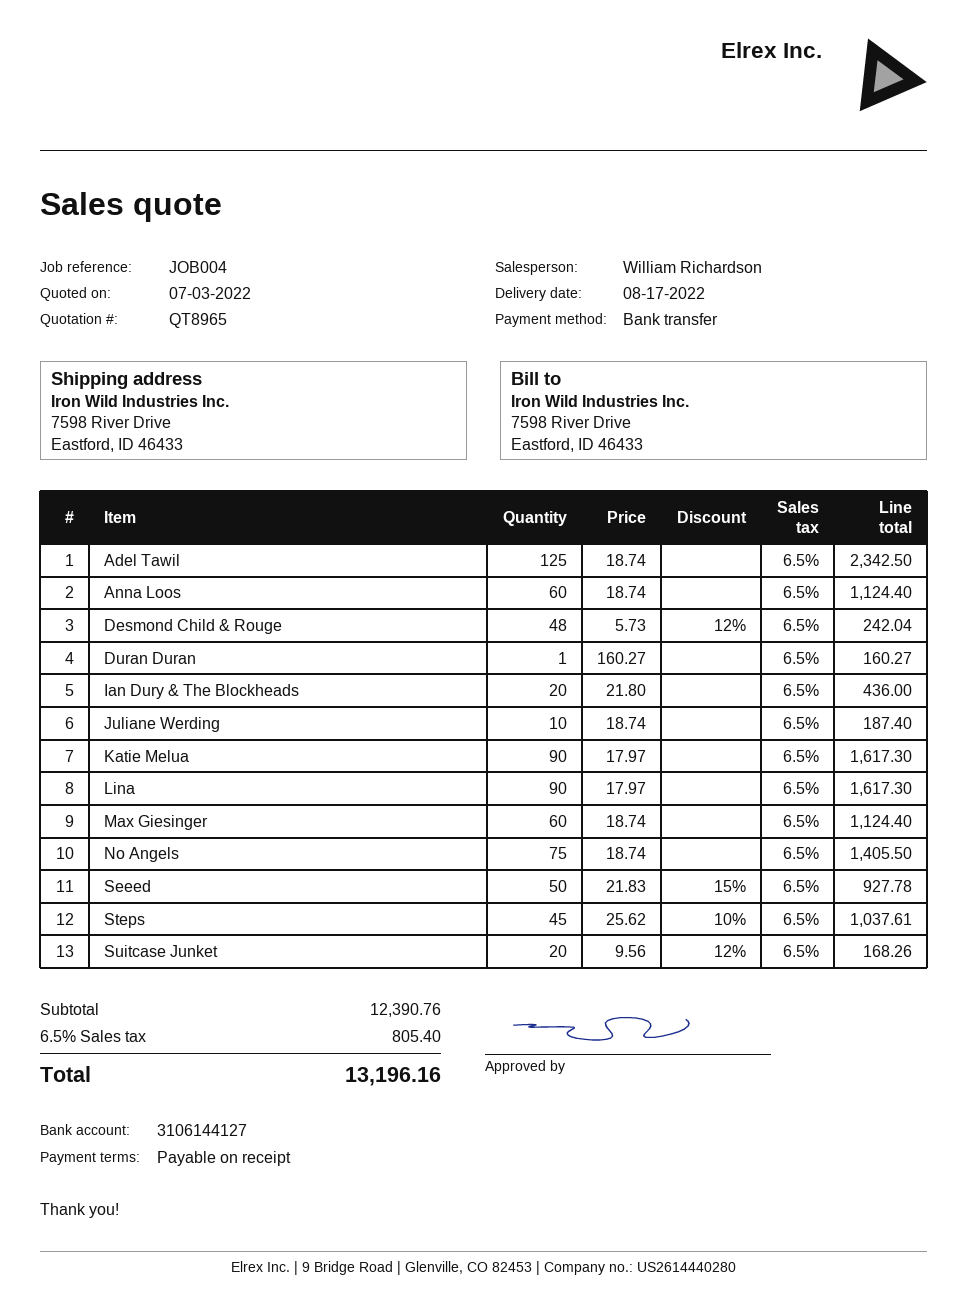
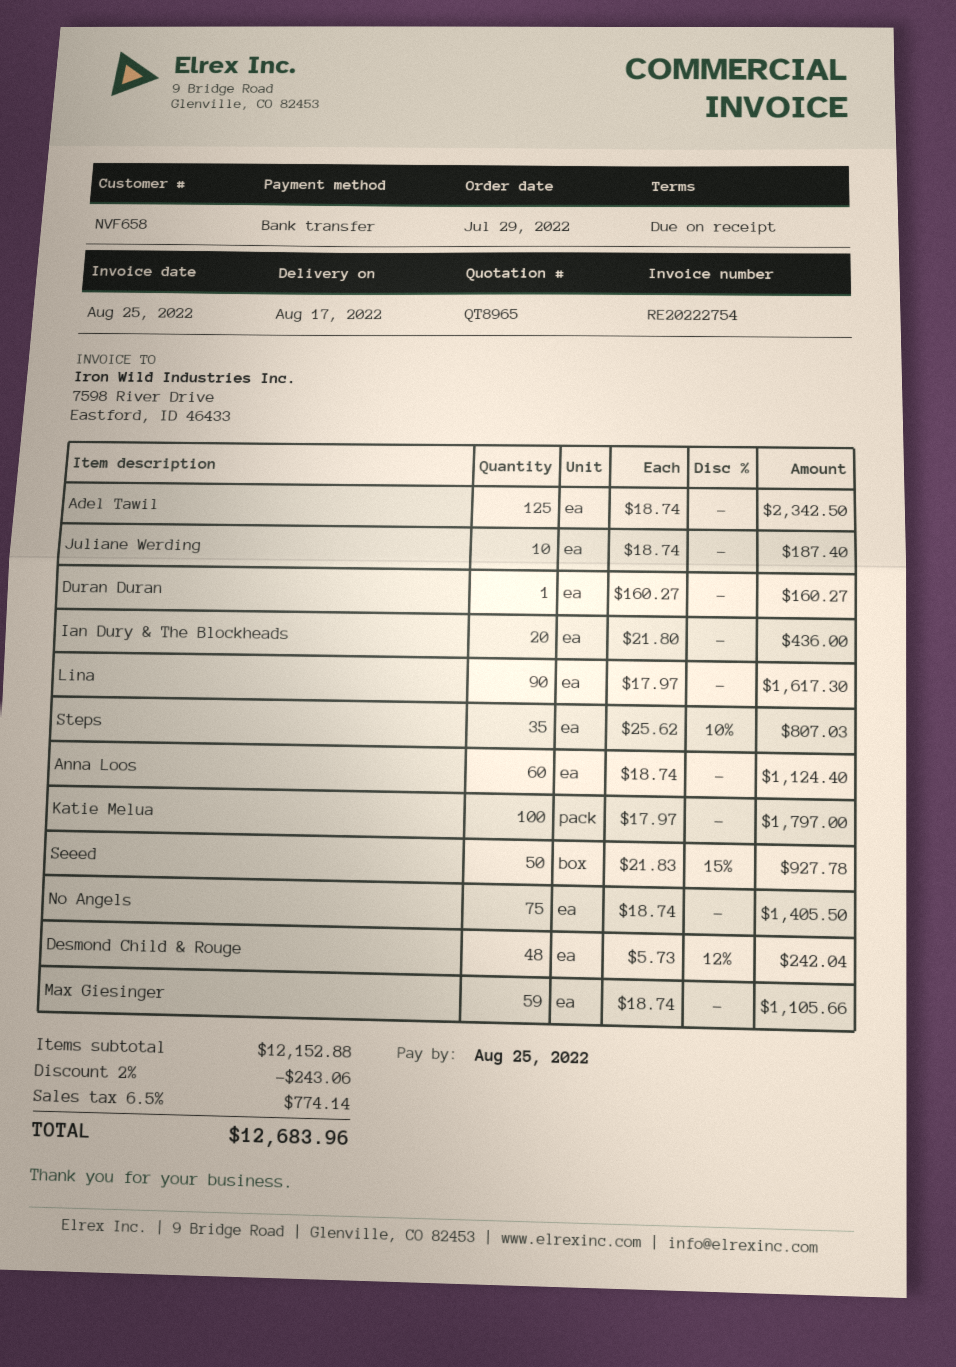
Katie Melua: 90 x 17.97 = 1617.30 -> 100 x 17.97 = 1797.00
Max Giesinger: 60 x 18.74 = 1124.40 -> 59 x 18.74 = 1105.66
Steps: 45 x 25.62 - 10% = 1037.61 -> 35 x 25.62 - 10% = 807.03
Suitcase Junket: 20 x 9.56 - 12% = 168.26 -> none
subtotal: 12390.76 -> 12152.88
discount: none -> 2% = 243.06
tax: 6.5% = 805.40 -> 6.5% = 774.14
total: 13196.16 -> 12683.96

